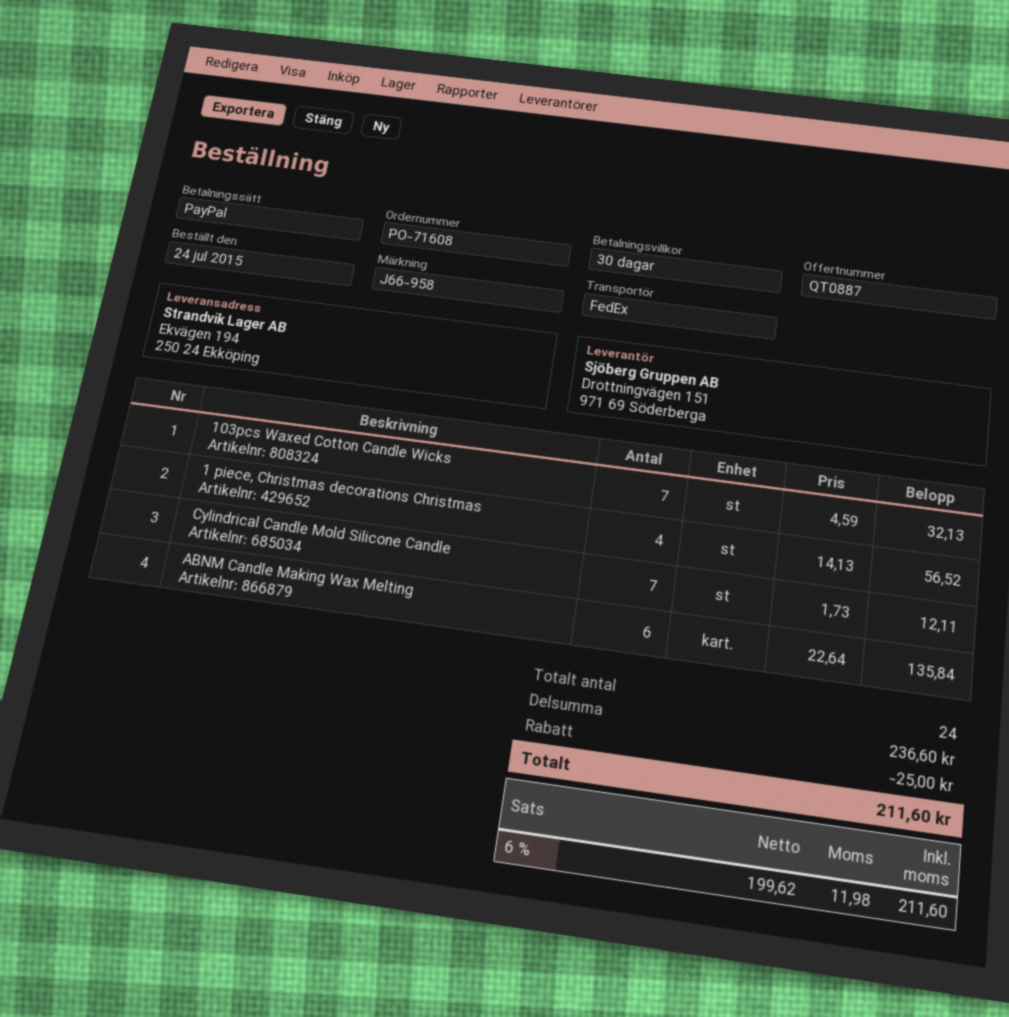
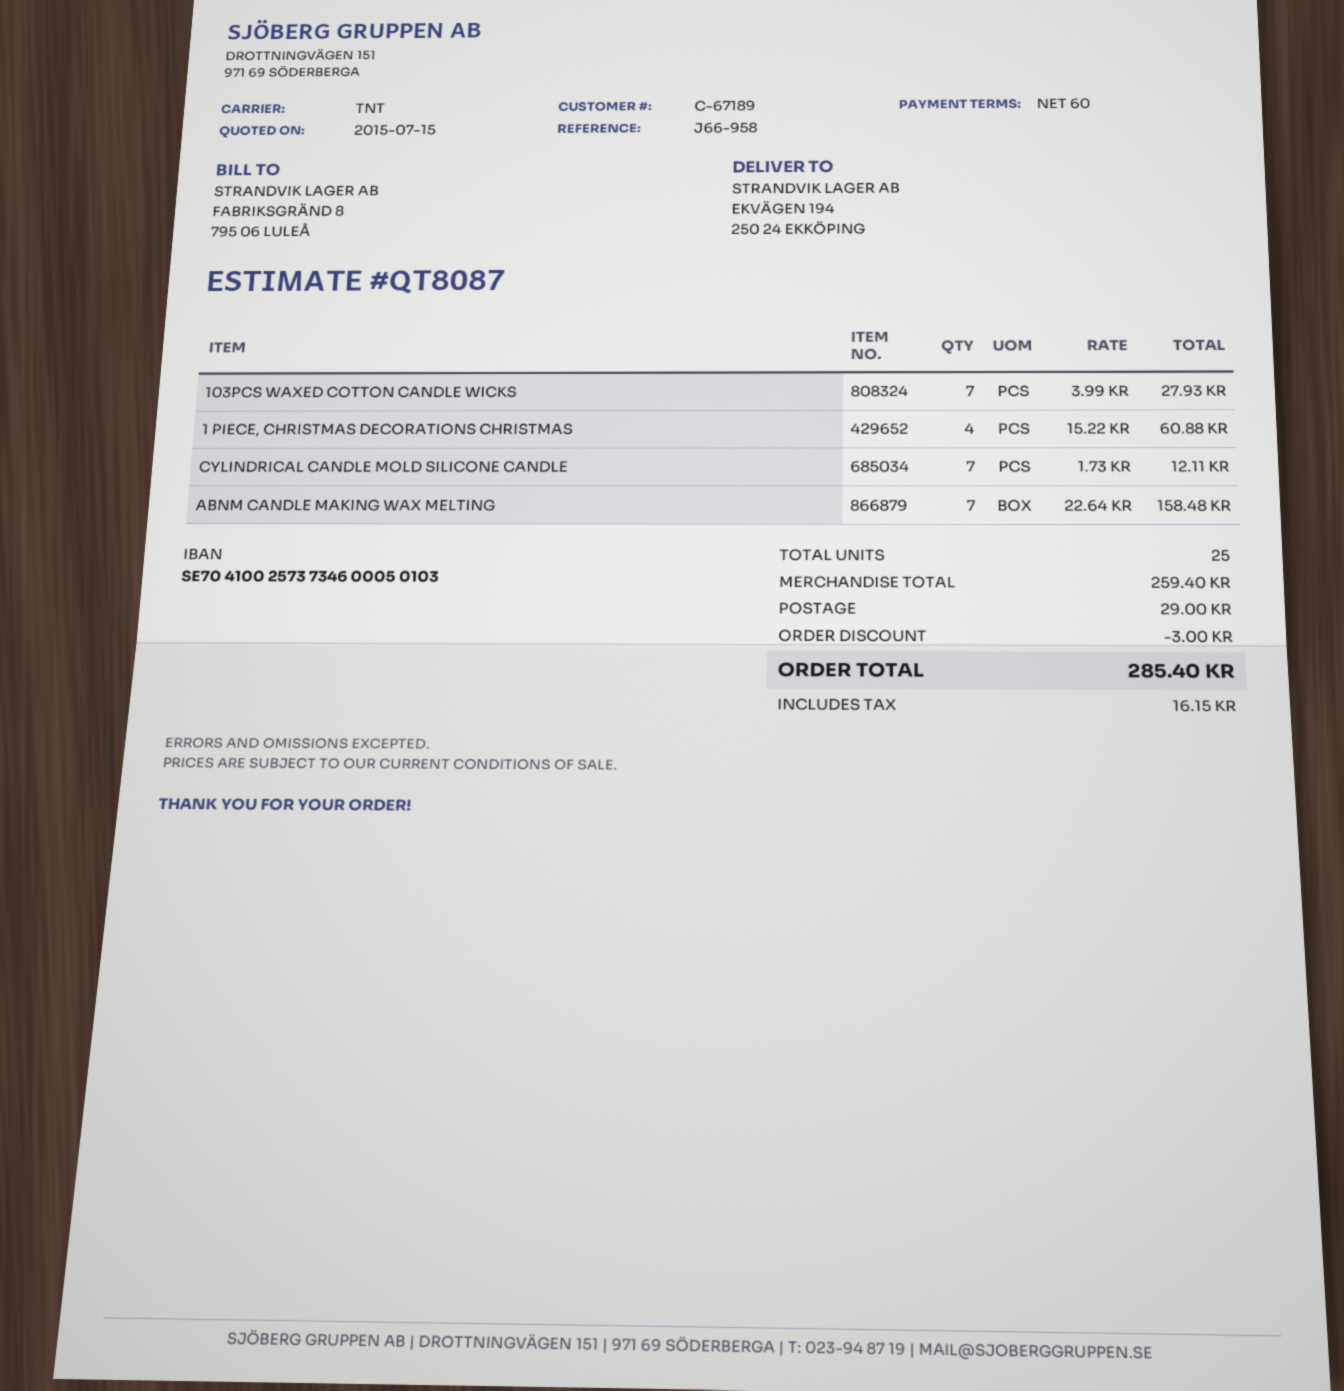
quote number: QT0887 -> QT8087
payment terms: 30 days -> 60 days
shipping method: FedEx -> TNT
103pcs Waxed Cotton Candle Wicks: 7 x 4.59 = 32.13 -> 7 x 3.99 = 27.93
1 piece, Christmas decorations Christmas: 4 x 14.13 = 56.52 -> 4 x 15.22 = 60.88
ABNM Candle Making Wax Melting: 6 x 22.64 = 135.84 -> 7 x 22.64 = 158.48
total quantity: 24 -> 25
subtotal: 236.60 -> 259.40
discount: 25.00 -> 3.00
shipping: none -> 29.00
tax: 11.98 -> 16.15
total: 211.60 -> 285.40

